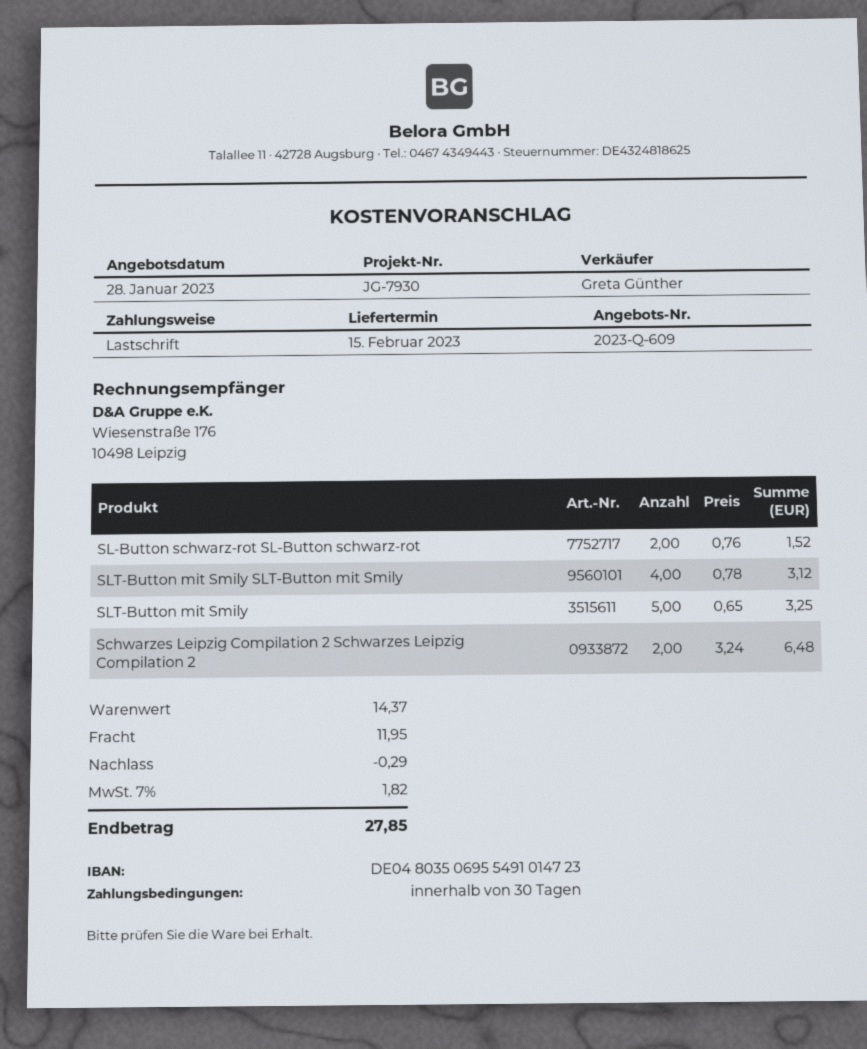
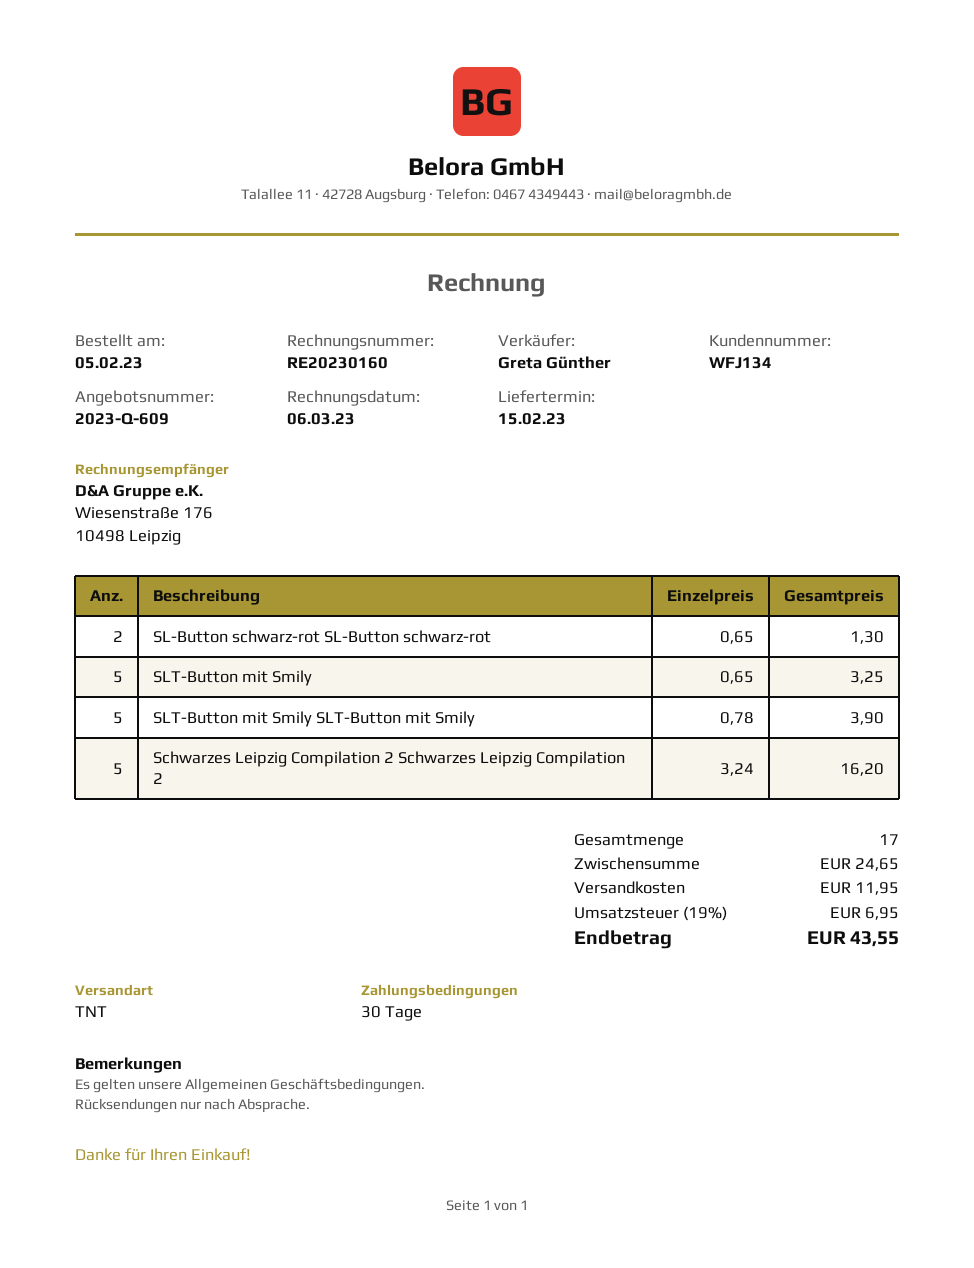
SL-Button schwarz-rot SL-Button schwarz-rot: 2 x 0.76 = 1.52 -> 2 x 0.65 = 1.30
SLT-Button mit Smily SLT-Button mit Smily: 4 x 0.78 = 3.12 -> 5 x 0.78 = 3.90
Schwarzes Leipzig Compilation 2 Schwarzes Leipzig Compilation 2: 2 x 3.24 = 6.48 -> 5 x 3.24 = 16.20
subtotal: 14.37 -> 24.65
discount: 0.29 -> none
tax: 7% = 1.82 -> 19% = 6.95
total: 27.85 -> 43.55

